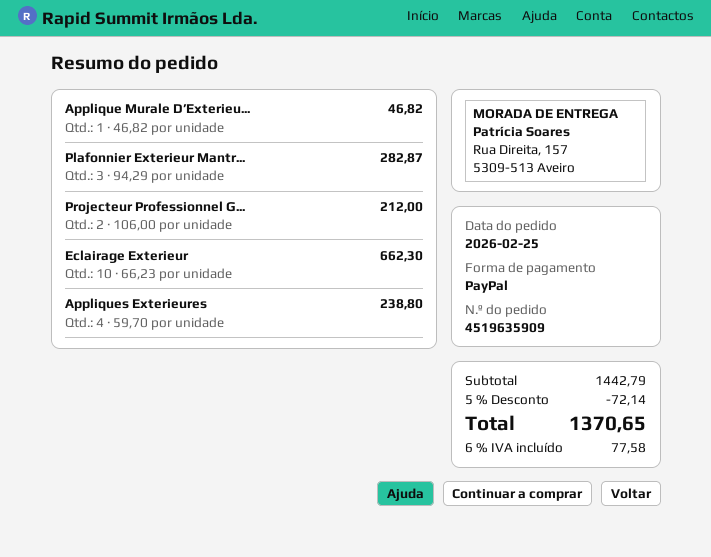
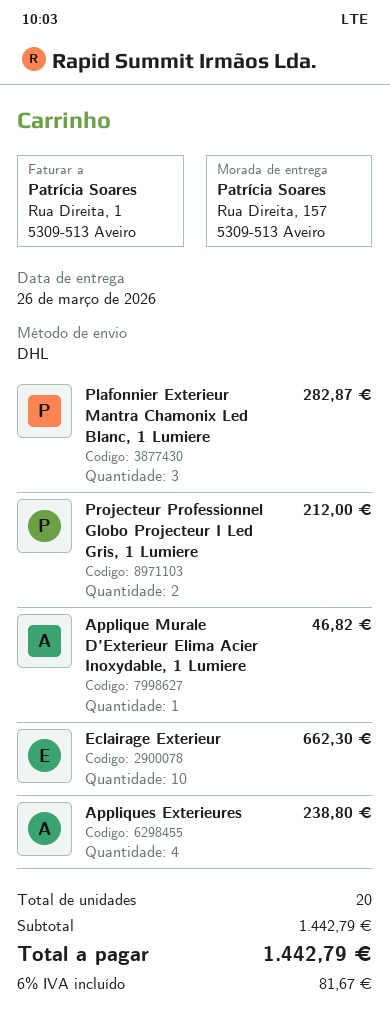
discount: 5% = 72.14 -> none
tax: 6% = 77.58 -> 6% = 81.67
total: 1370.65 -> 1442.79

